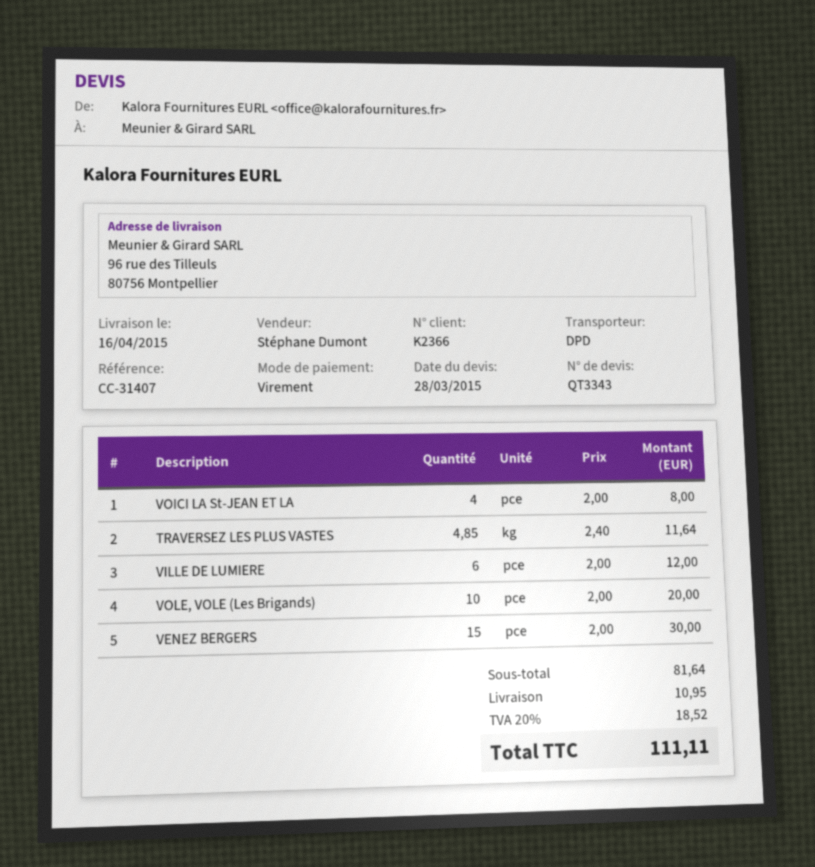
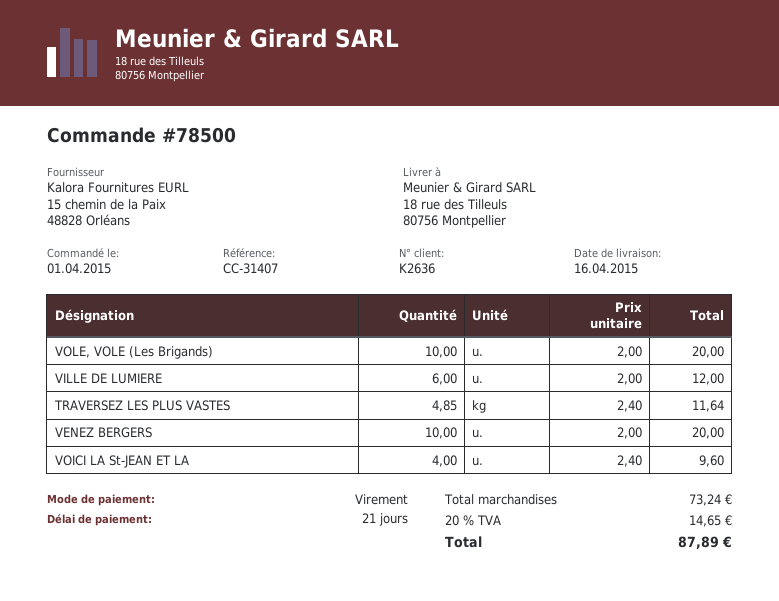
customer number: K2366 -> K2636
ship to: 96 rue des Tilleuls, 80756 Montpellier -> 18 rue des Tilleuls, 80756 Montpellier
VOICI LA St-JEAN ET LA: 4 x 2.00 = 8.00 -> 4 x 2.40 = 9.60
VENEZ BERGERS: 15 x 2.00 = 30.00 -> 10 x 2.00 = 20.00
subtotal: 81.64 -> 73.24
shipping: 10.95 -> none
tax: 20% = 18.52 -> 20% = 14.65
total: 111.11 -> 87.89

